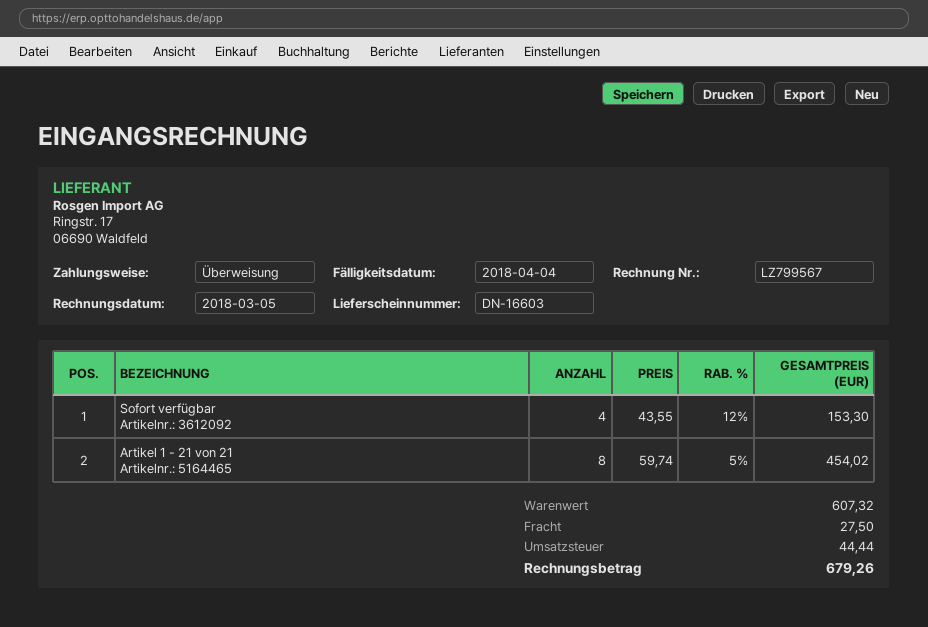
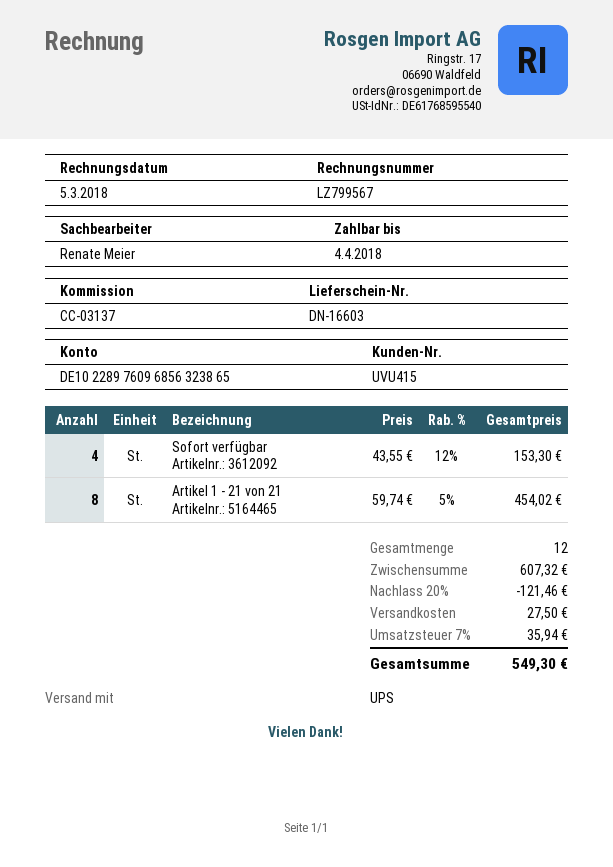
discount: none -> 20% = 121.46
tax: 44.44 -> 35.94
total: 679.26 -> 549.30

